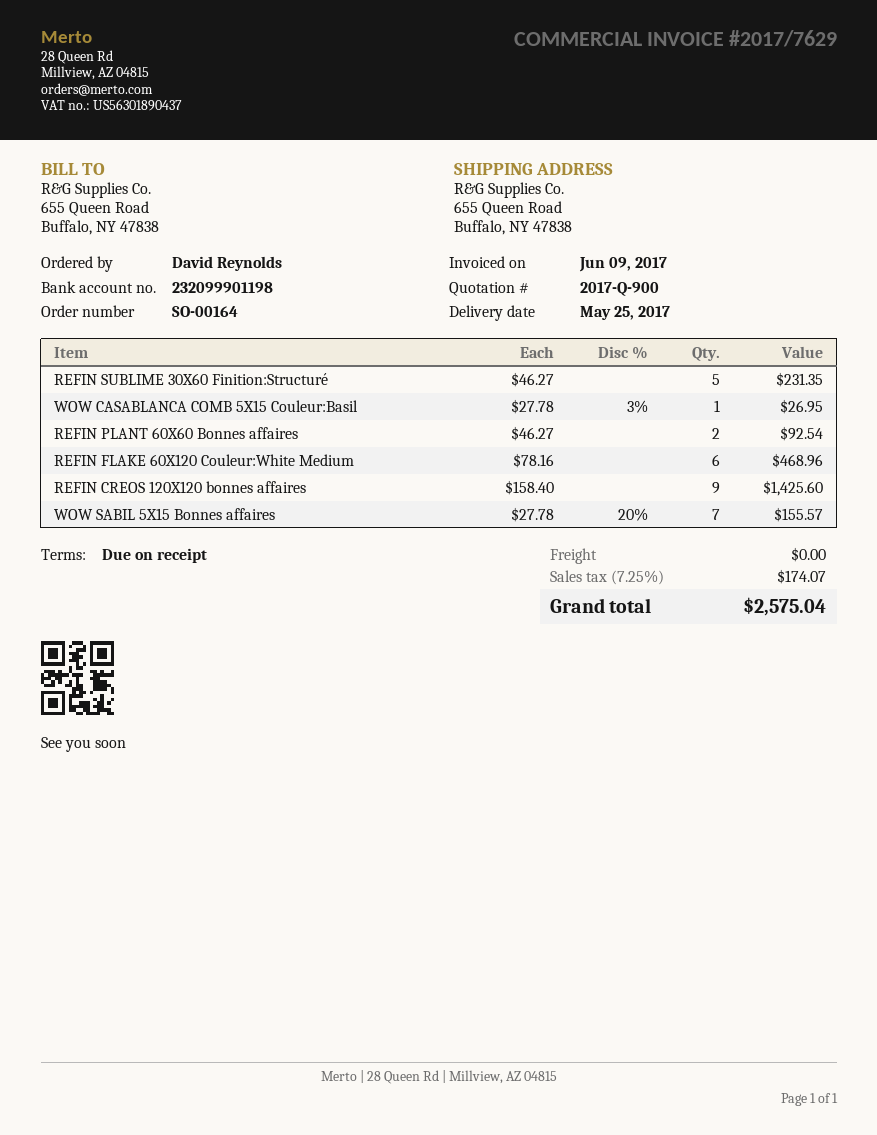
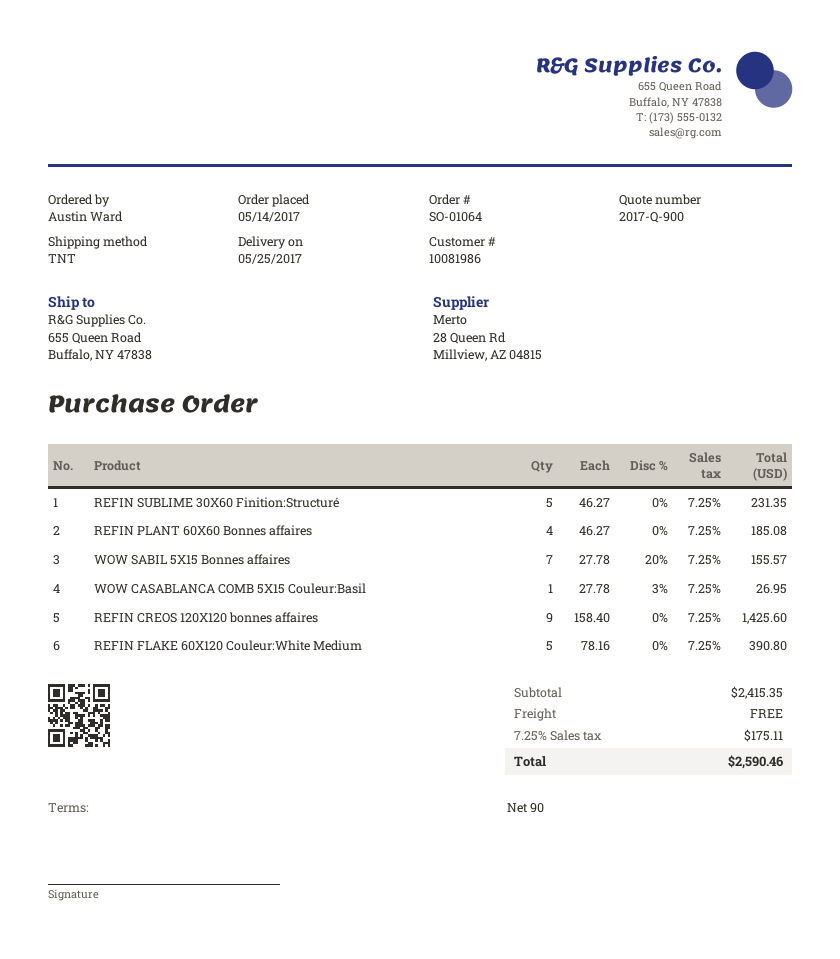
order number: SO-00164 -> SO-01064
payment terms: on receipt -> 90 days
ordered by: David Reynolds -> Austin Ward
REFIN PLANT 60X60 Bonnes affaires: 2 x 46.27 = 92.54 -> 4 x 46.27 = 185.08
REFIN FLAKE 60X120 Couleur:White Medium: 6 x 78.16 = 468.96 -> 5 x 78.16 = 390.80
tax: 7.25% = 174.07 -> 7.25% = 175.11
total: 2575.04 -> 2590.46

